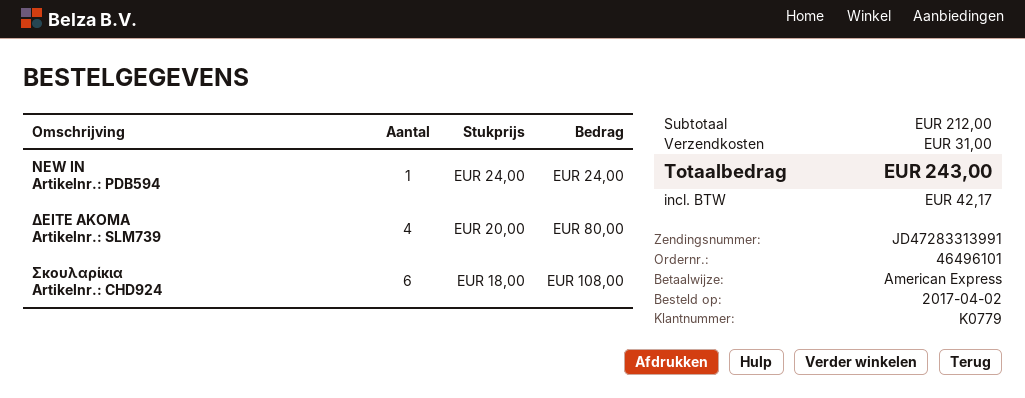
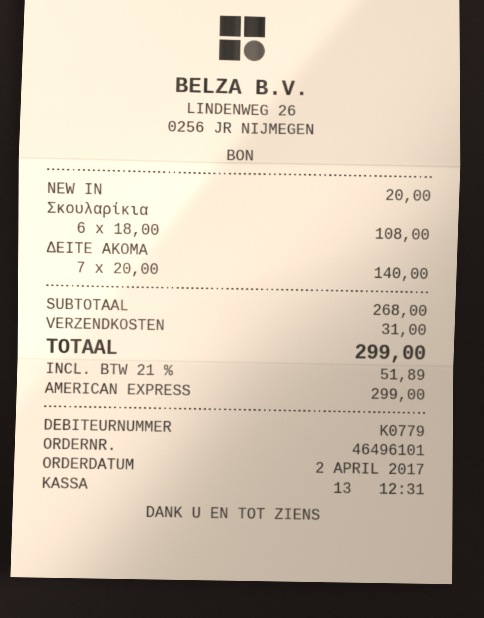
NEW IN: 1 x 24.00 = 24.00 -> 1 x 20.00 = 20.00
ΔΕΙΤΕ ΑΚΟΜΑ: 4 x 20.00 = 80.00 -> 7 x 20.00 = 140.00
subtotal: 212.00 -> 268.00
tax: 42.17 -> 51.89
total: 243.00 -> 299.00

